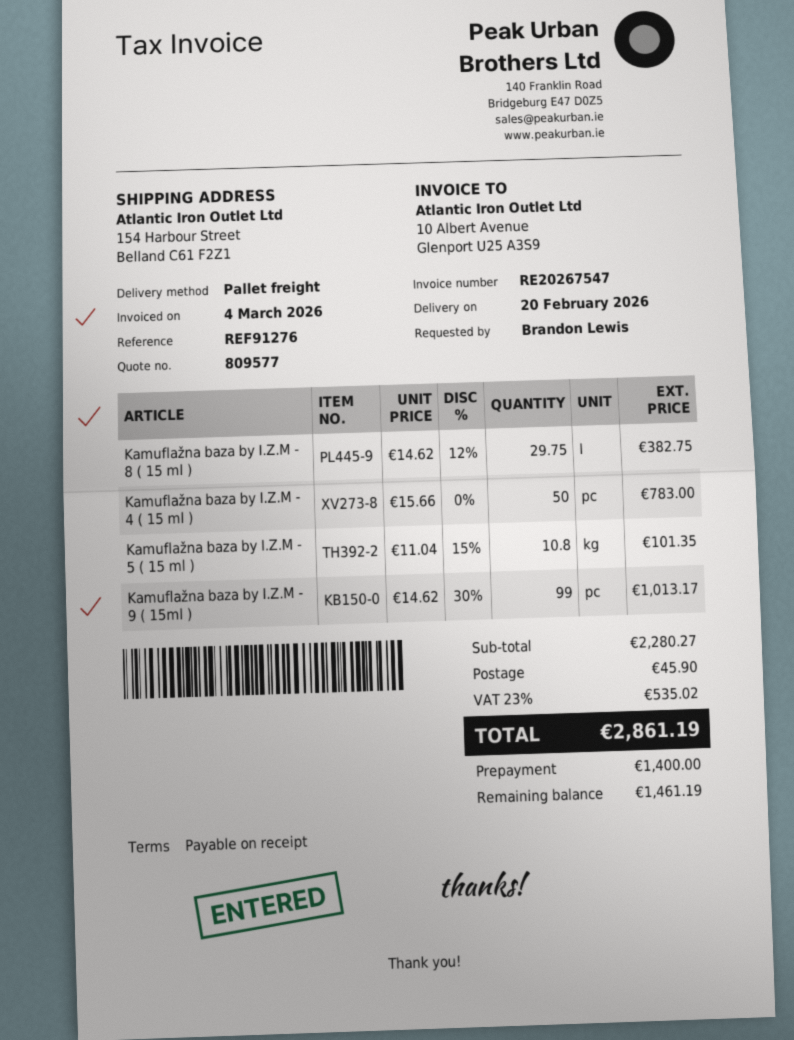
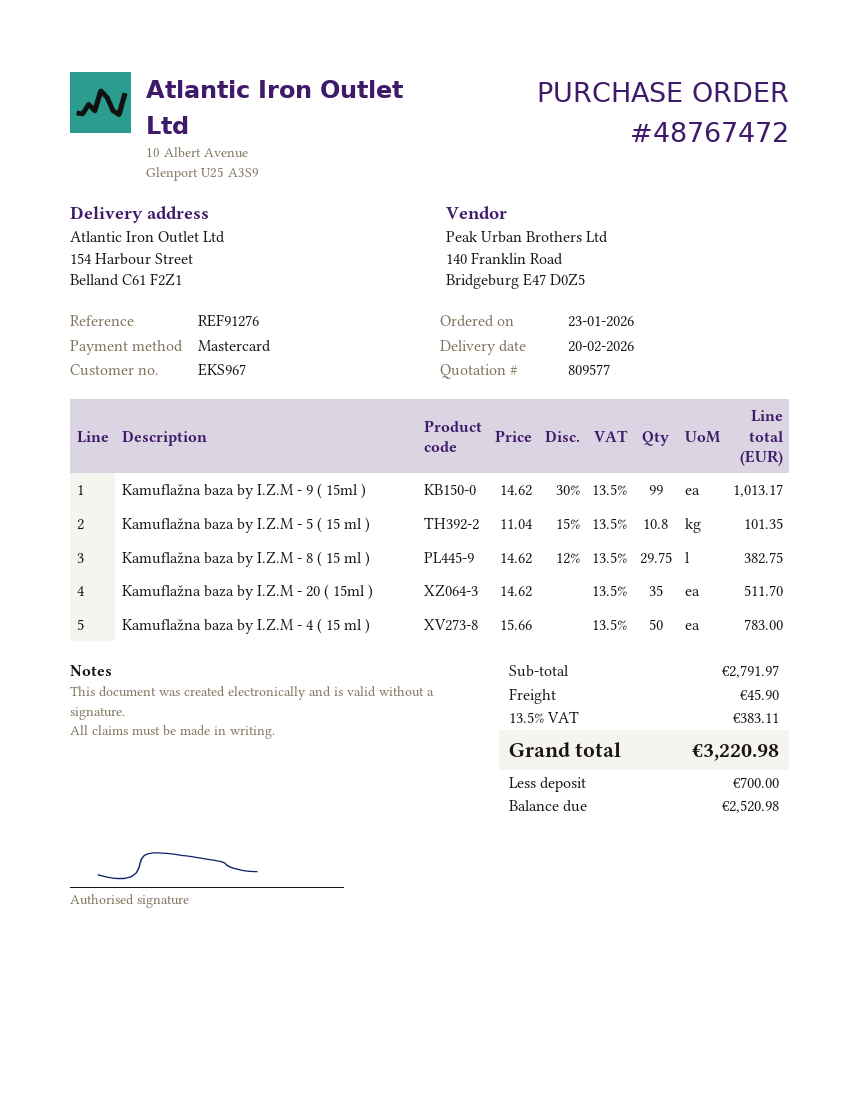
Kamuflažna baza by I.Z.M - 20 ( 15ml ): none -> 35 x 14.62 = 511.70
subtotal: 2280.27 -> 2791.97
tax: 23% = 535.02 -> 13.5% = 383.11
total: 2861.19 -> 3220.98
deposit: 1400.00 -> 700.00
balance: 1461.19 -> 2520.98

